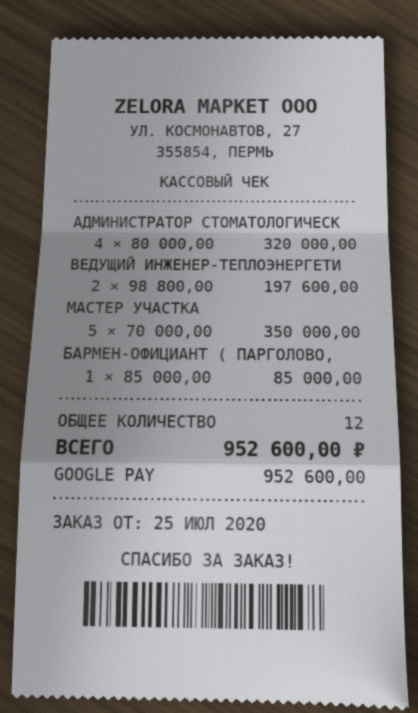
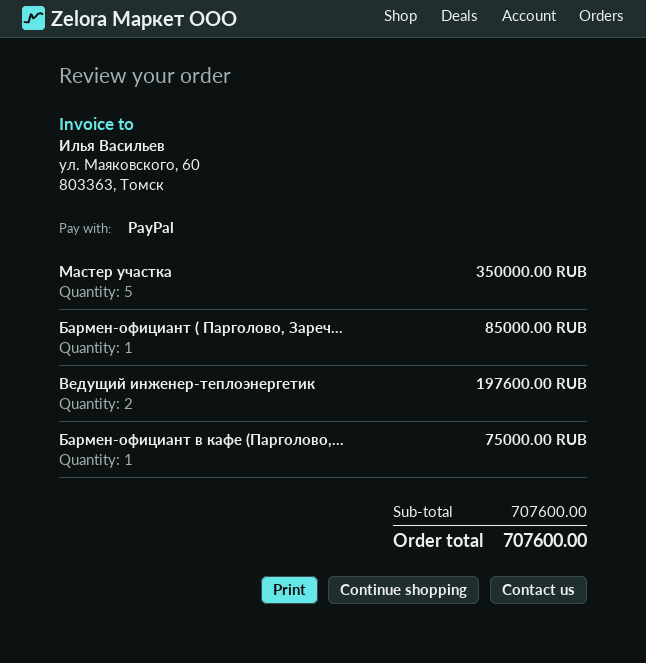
payment method: Google Pay -> PayPal
АДМИНИСТРАТОР СТОМАТОЛОГИЧЕСК: 4 for 320000.00 -> none
Бармен-официант в кафе (Парголово,...: none -> 1 for 75000.00
total: 952600.00 -> 707600.00

